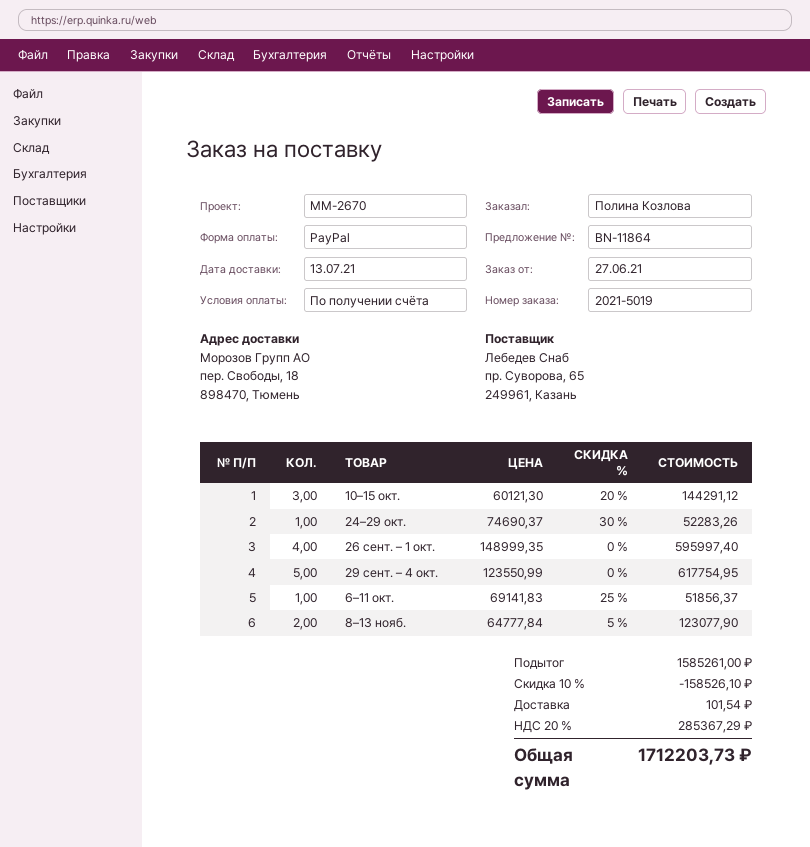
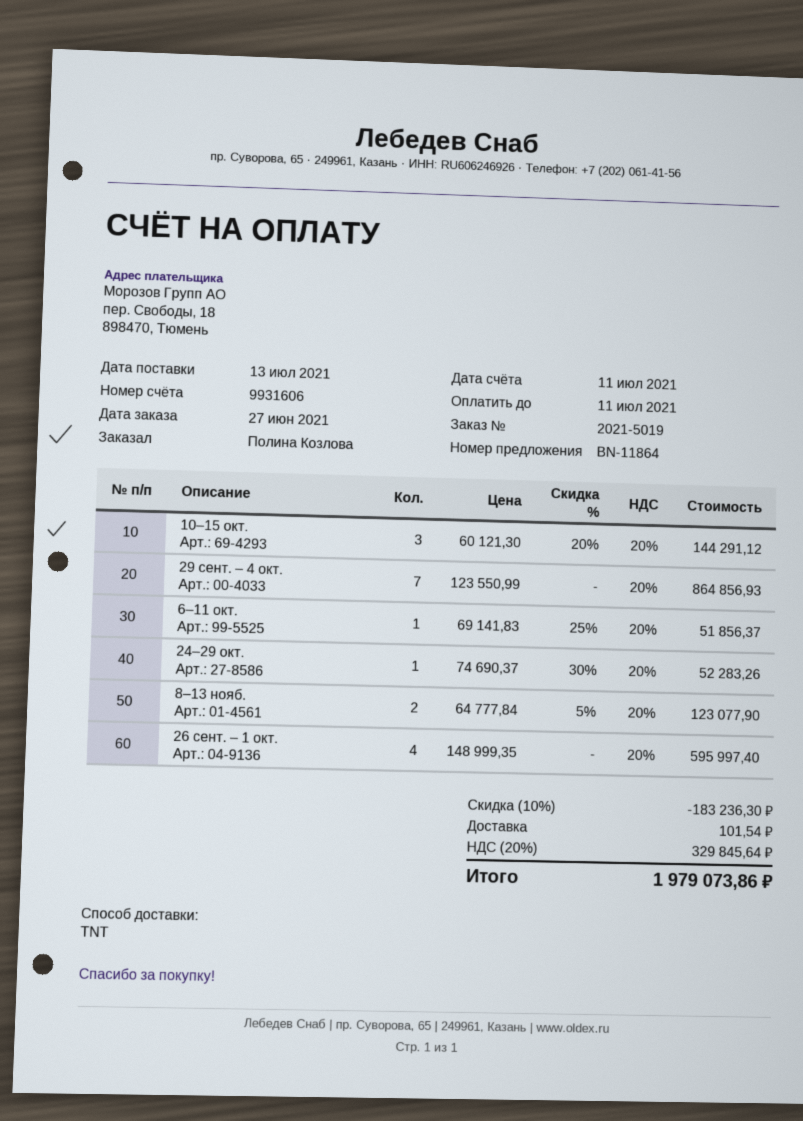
29 сент. – 4 окт.: 5 x 123550.99 = 617754.95 -> 7 x 123550.99 = 864856.93
discount: 10% = 158526.10 -> 10% = 183236.30
tax: 20% = 285367.29 -> 20% = 329845.64
total: 1712203.73 -> 1979073.86

